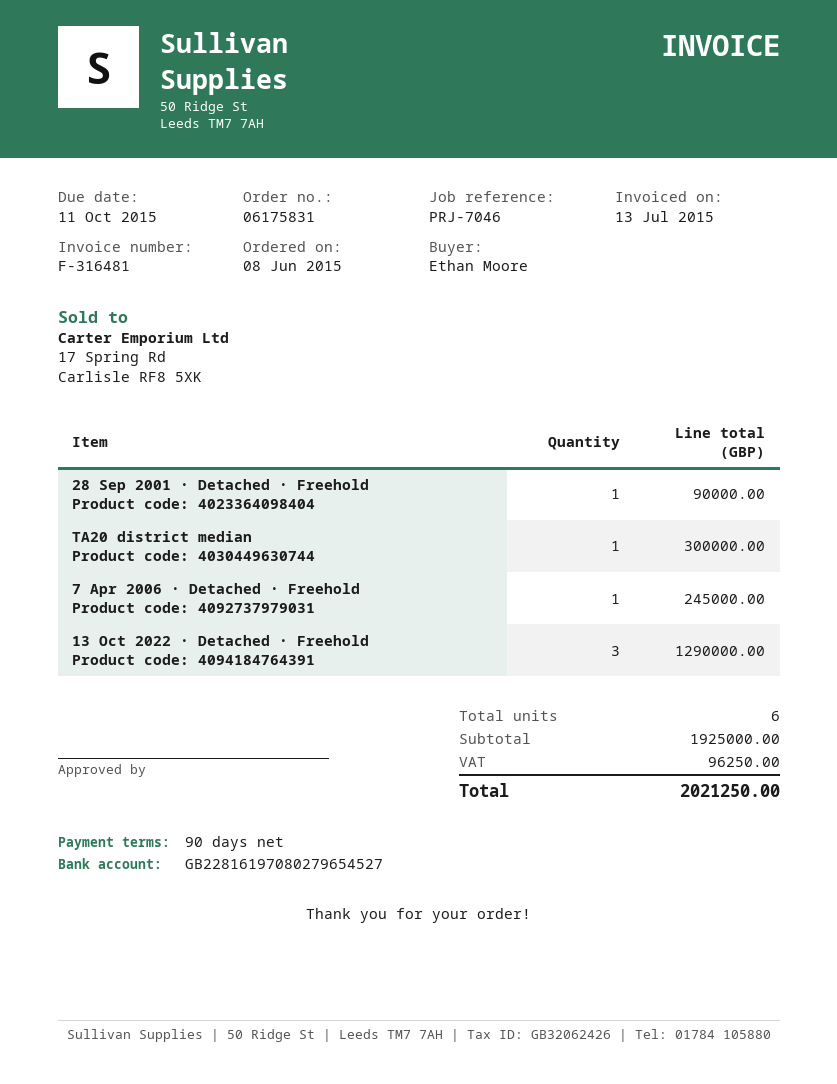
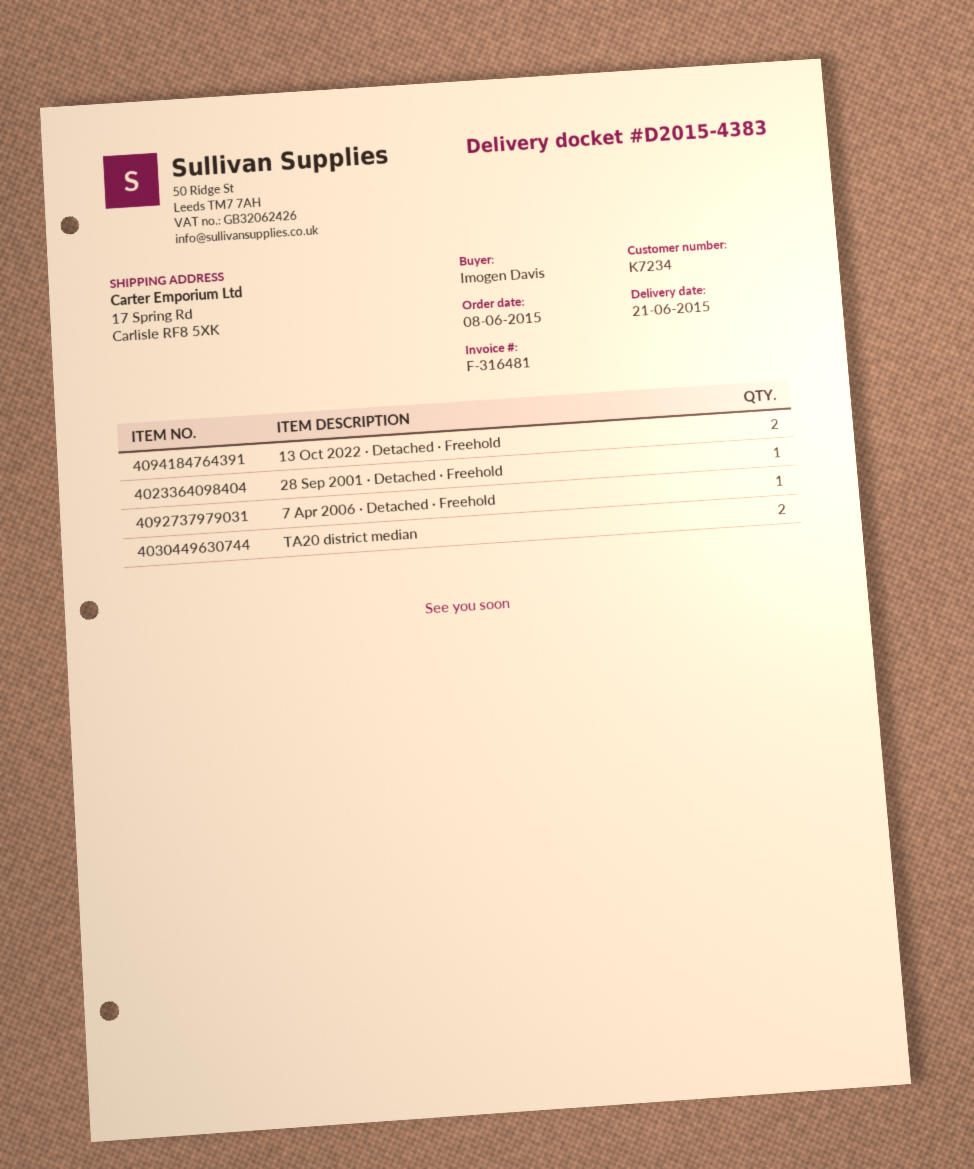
ordered by: Ethan Moore -> Imogen Davis
TA20 district median: 1 -> 2
13 Oct 2022 · Detached · Freehold: 3 -> 2

